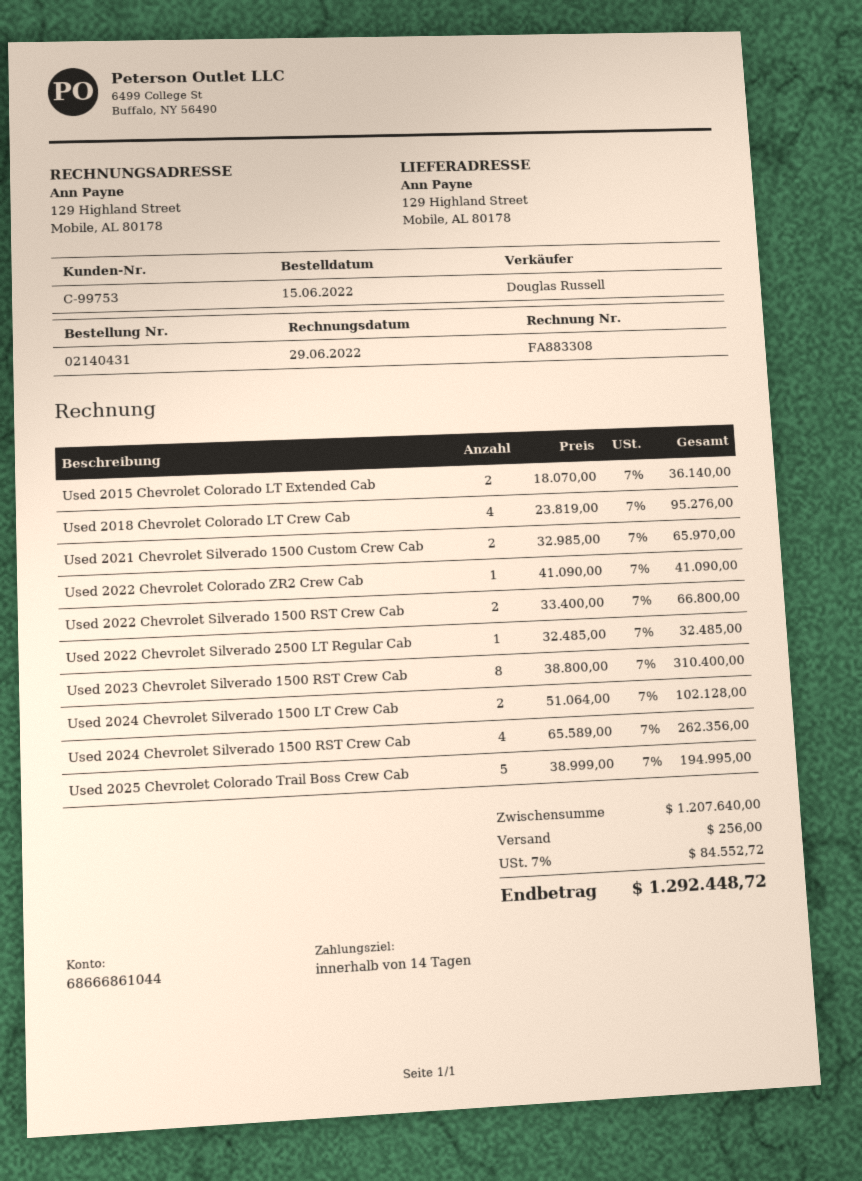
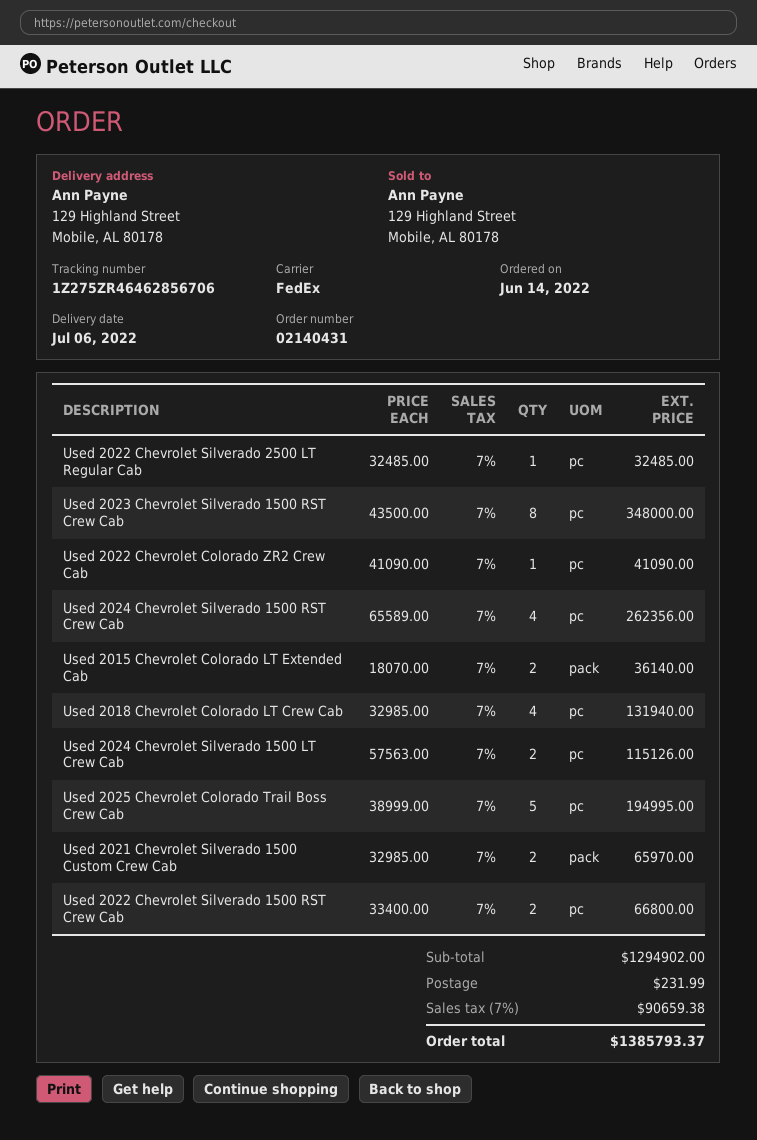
order date: 2022-06-15 -> 2022-06-14
Used 2018 Chevrolet Colorado LT Crew Cab: 4 x 23819.00 = 95276.00 -> 4 x 32985.00 = 131940.00
Used 2023 Chevrolet Silverado 1500 RST Crew Cab: 8 x 38800.00 = 310400.00 -> 8 x 43500.00 = 348000.00
Used 2024 Chevrolet Silverado 1500 LT Crew Cab: 2 x 51064.00 = 102128.00 -> 2 x 57563.00 = 115126.00
subtotal: 1207640.00 -> 1294902.00
shipping: 256.00 -> 231.99
tax: 7% = 84552.72 -> 7% = 90659.38
total: 1292448.72 -> 1385793.37

